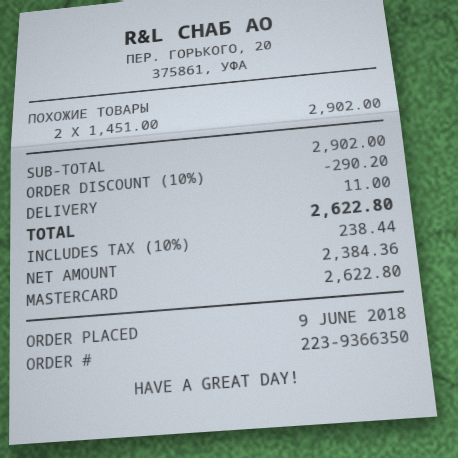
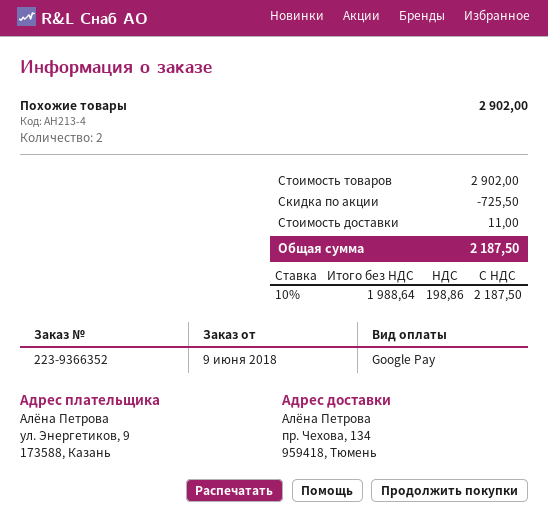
order number: 223-9366350 -> 223-9366352
payment method: Mastercard -> Google Pay
discount: 290.20 -> 725.50
net: 2384.36 -> 1988.64
tax: 10% = 238.44 -> 10% = 198.86
total: 2622.80 -> 2187.50

